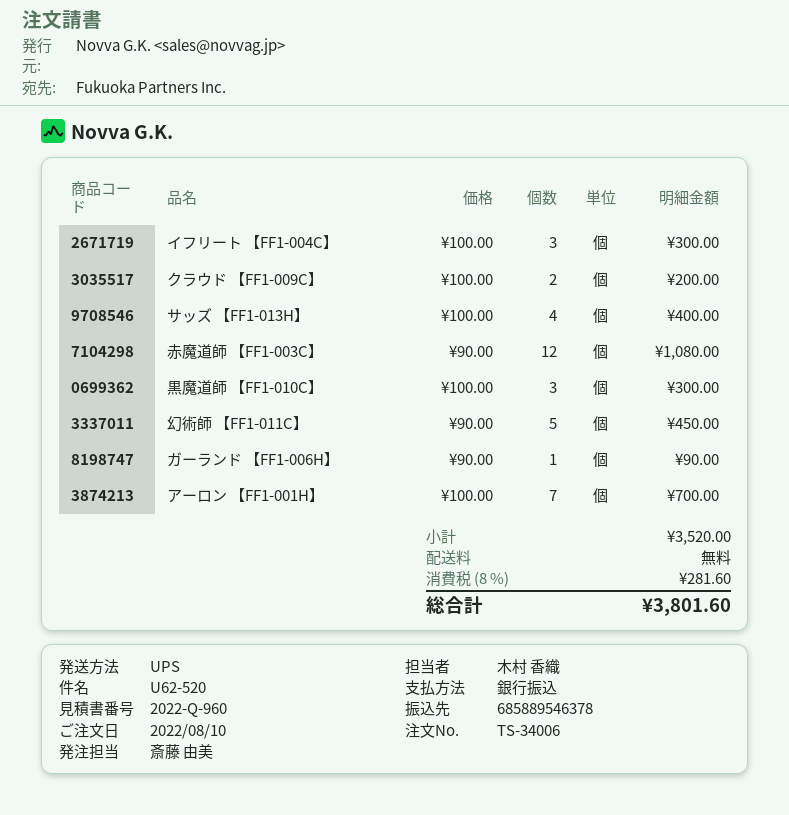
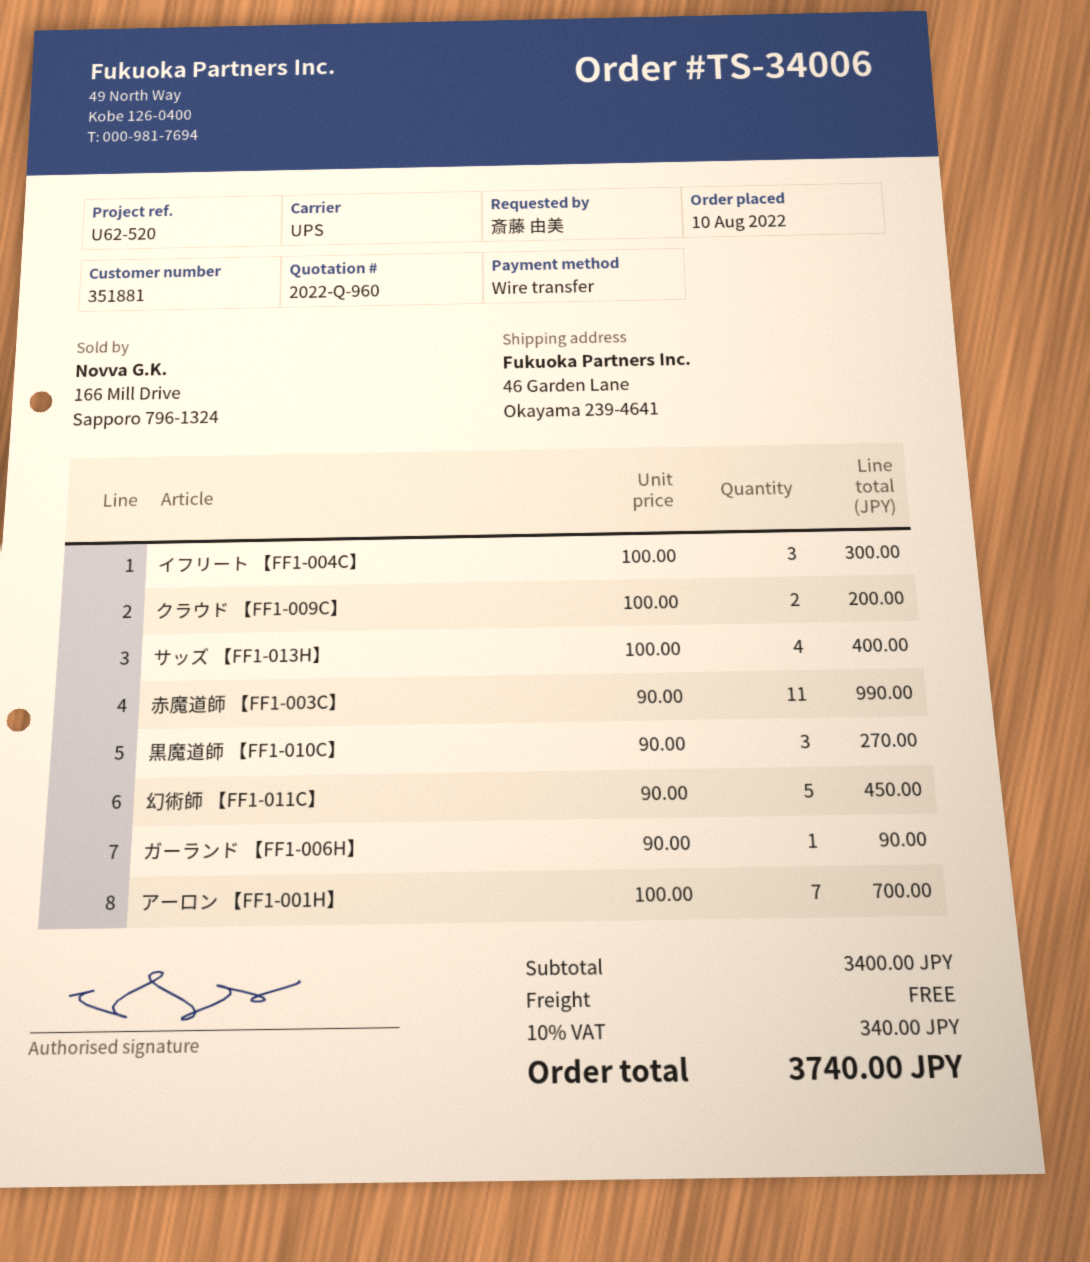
赤魔道師 【FF1-003C】: 12 x 90.00 = 1080.00 -> 11 x 90.00 = 990.00
黒魔道師 【FF1-010C】: 3 x 100.00 = 300.00 -> 3 x 90.00 = 270.00
subtotal: 3520.00 -> 3400.00
tax: 8% = 281.60 -> 10% = 340.00
total: 3801.60 -> 3740.00

